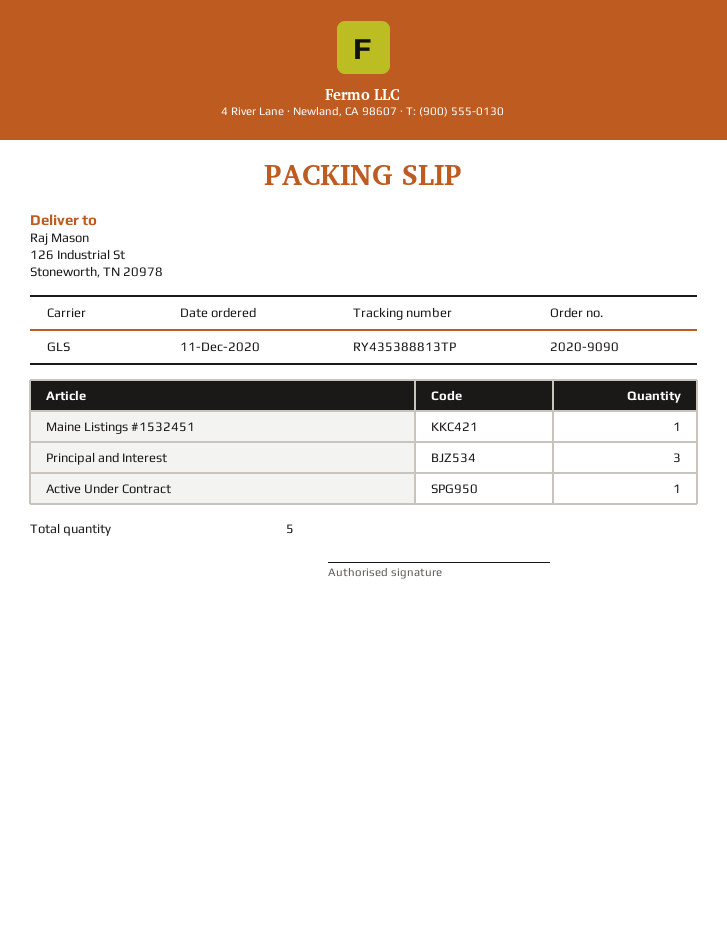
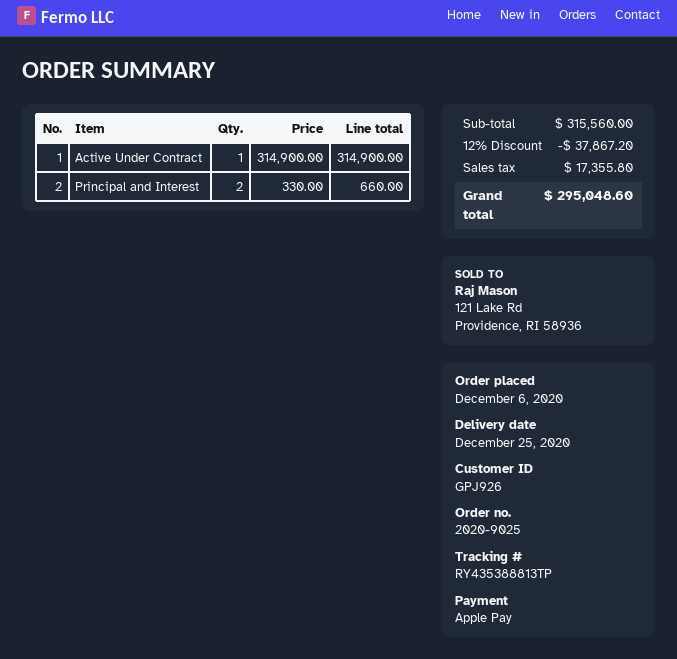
order number: 2020-9090 -> 2020-9025
order date: 2020-12-11 -> 2020-12-06
Maine Listings #1532451: 1 -> none
Principal and Interest: 3 -> 2

